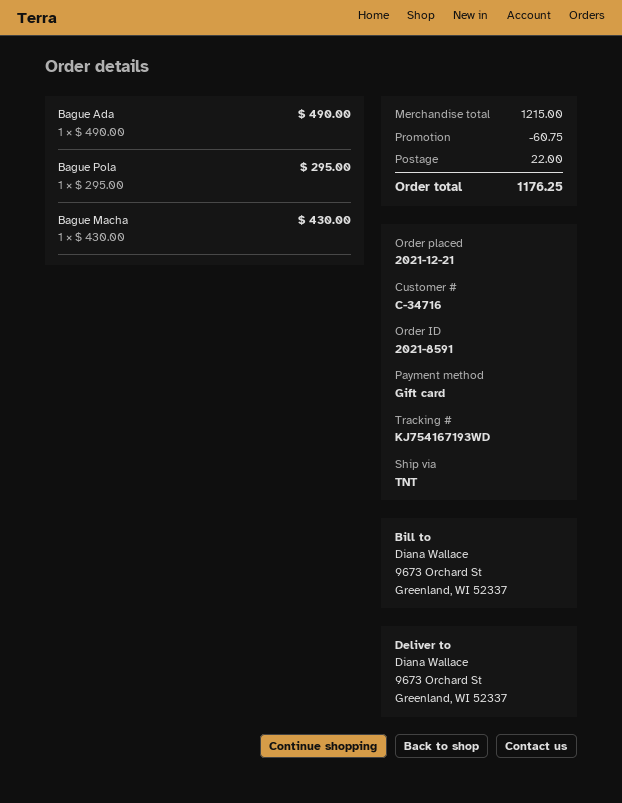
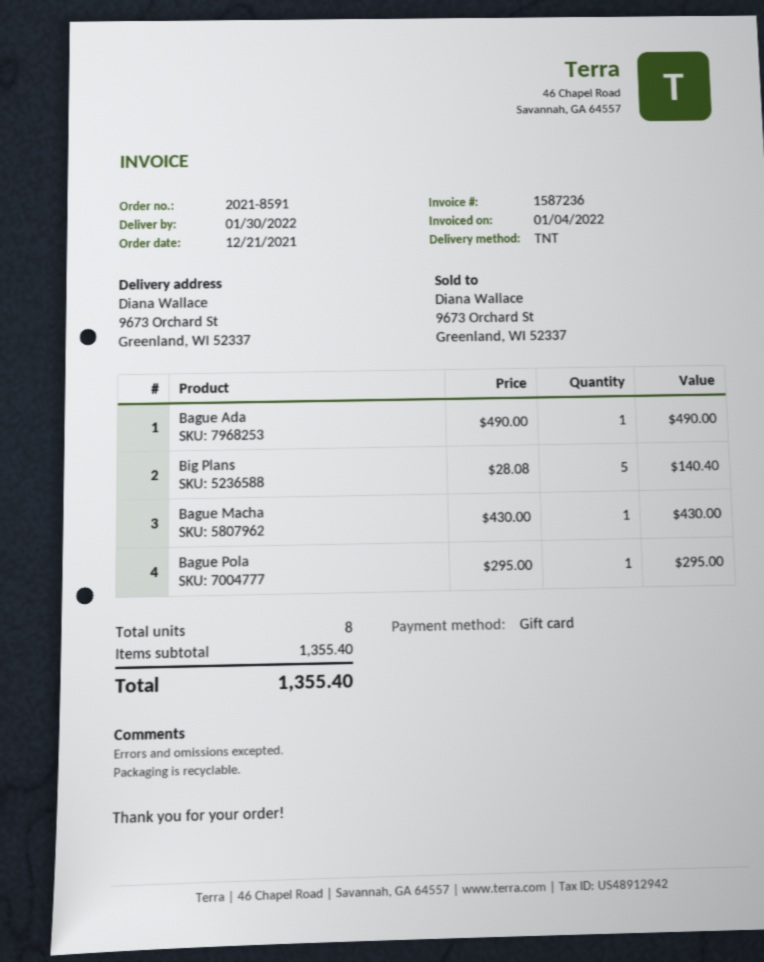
Big Plans: none -> 5 x 28.08 = 140.40
subtotal: 1215.00 -> 1355.40
discount: 60.75 -> none
shipping: 22.00 -> none
total: 1176.25 -> 1355.40

